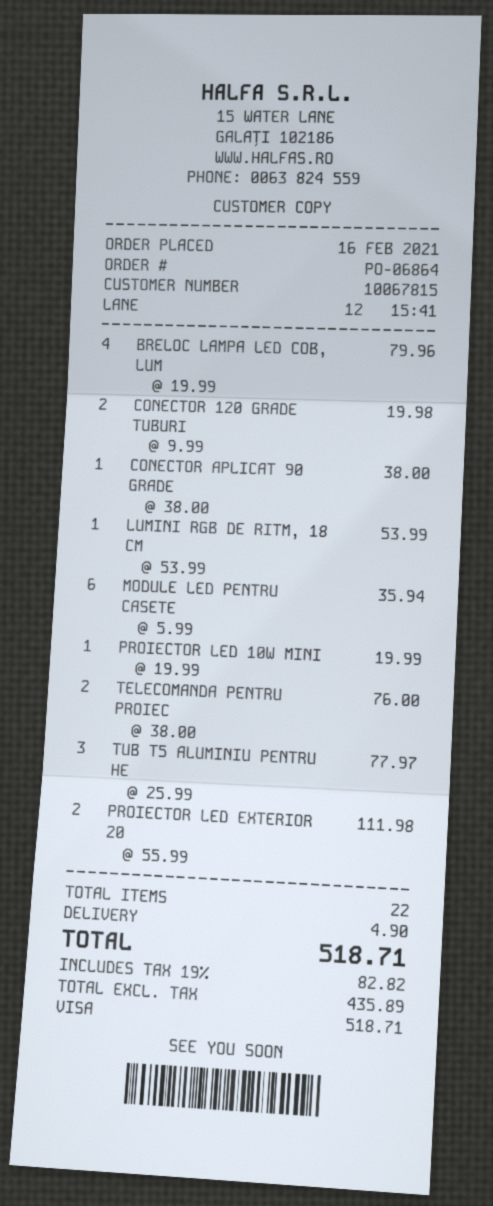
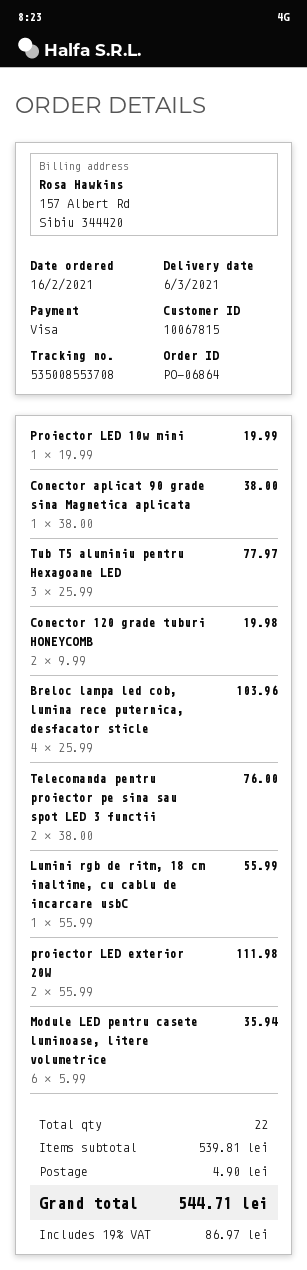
BRELOC LAMPA LED COB, LUM: 4 x 19.99 = 79.96 -> 4 x 25.99 = 103.96
LUMINI RGB DE RITM, 18 CM: 1 x 53.99 = 53.99 -> 1 x 55.99 = 55.99
tax: 19% = 82.82 -> 19% = 86.97
total: 518.71 -> 544.71

